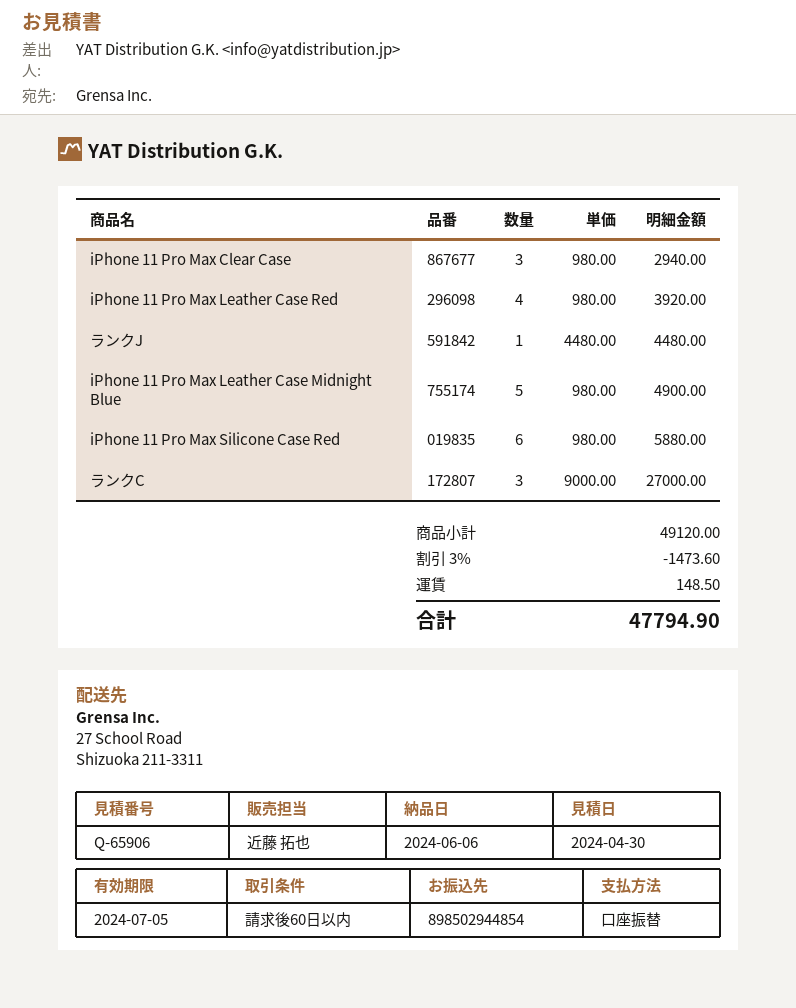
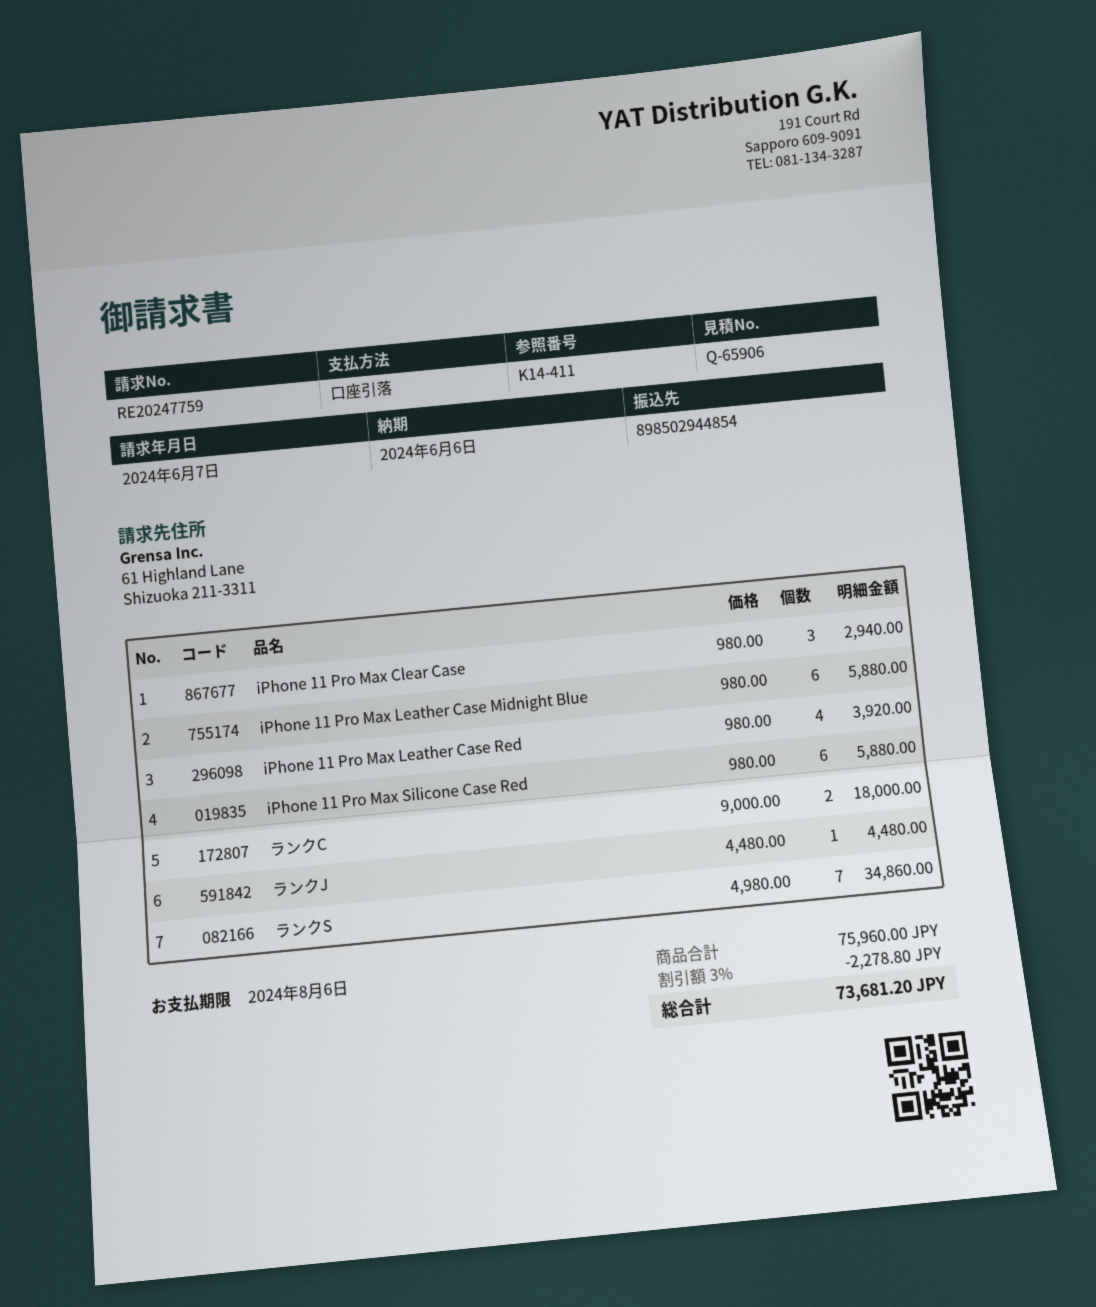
iPhone 11 Pro Max Leather Case Midnight Blue: 5 x 980.00 = 4900.00 -> 6 x 980.00 = 5880.00
ランクC: 3 x 9000.00 = 27000.00 -> 2 x 9000.00 = 18000.00
ランクS: none -> 7 x 4980.00 = 34860.00
subtotal: 49120.00 -> 75960.00
discount: 3% = 1473.60 -> 3% = 2278.80
shipping: 148.50 -> none
total: 47794.90 -> 73681.20

